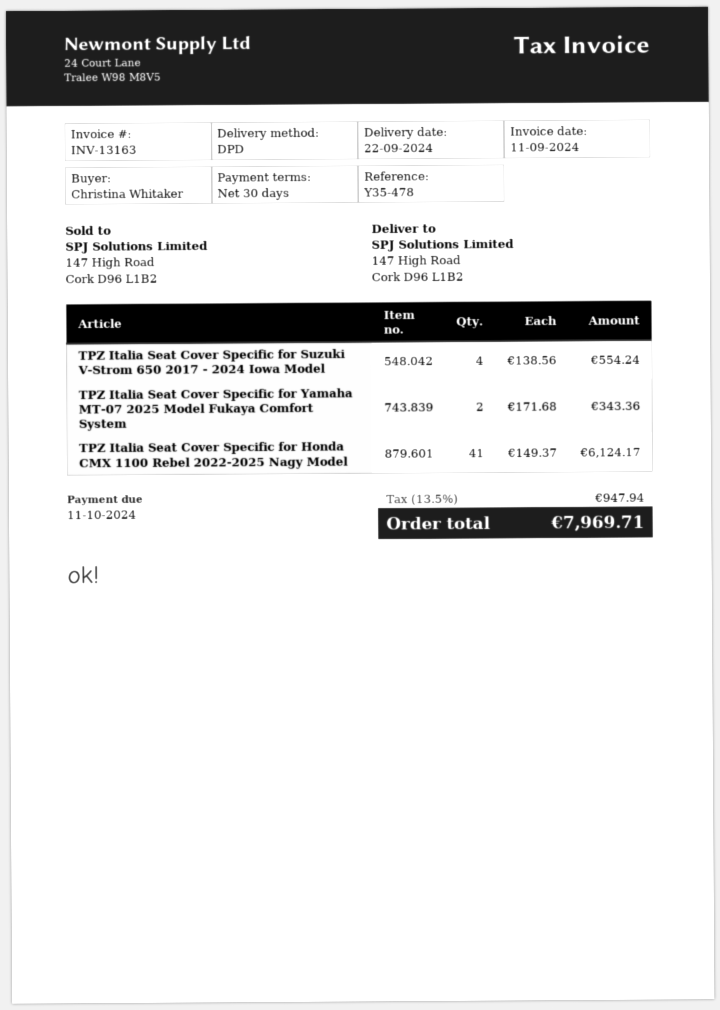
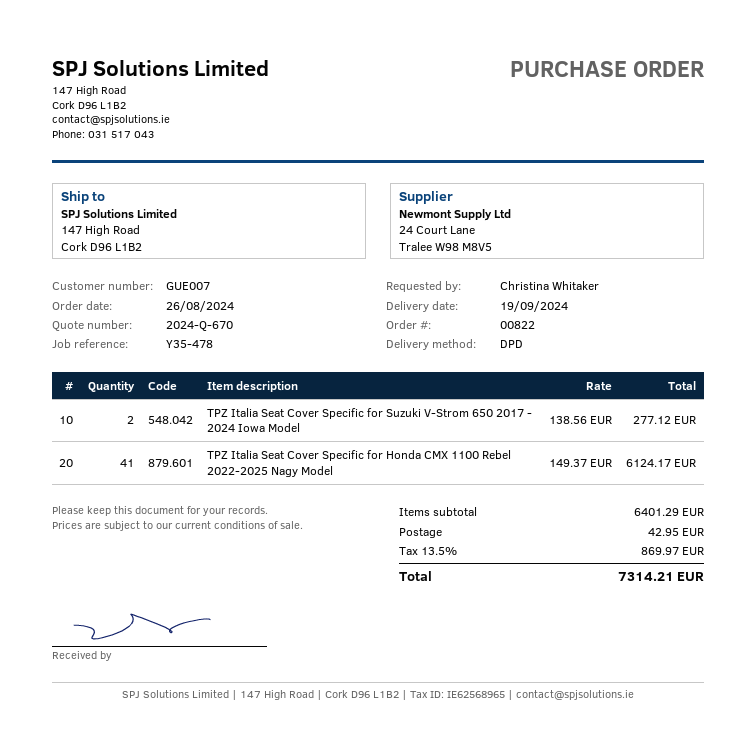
delivery date: 2024-09-22 -> 2024-09-19
TPZ Italia Seat Cover Specific for Suzuki V-Strom 650 2017 - 2024 Iowa Model: 4 x 138.56 = 554.24 -> 2 x 138.56 = 277.12
TPZ Italia Seat Cover Specific for Yamaha MT-07 2025 Model Fukaya Comfort System: 2 x 171.68 = 343.36 -> none
shipping: none -> 42.95
tax: 13.5% = 947.94 -> 13.5% = 869.97
total: 7969.71 -> 7314.21

